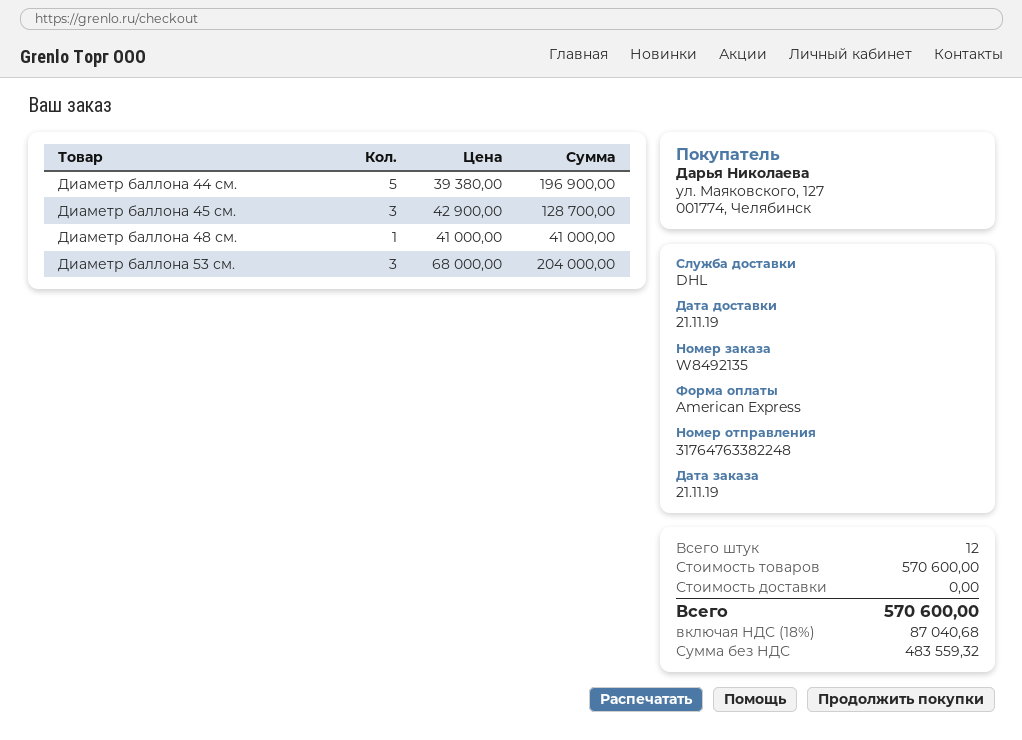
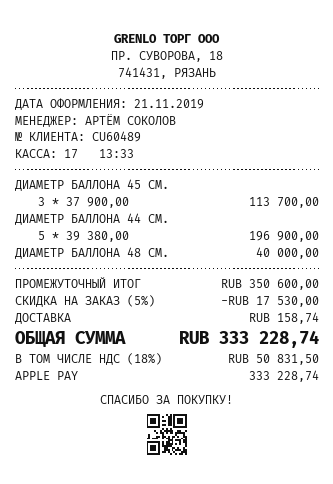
payment method: American Express -> Apple Pay
Диаметр баллона 45 см.: 3 x 42900.00 = 128700.00 -> 3 x 37900.00 = 113700.00
Диаметр баллона 48 см.: 1 x 41000.00 = 41000.00 -> 1 x 40000.00 = 40000.00
Диаметр баллона 53 см.: 3 x 68000.00 = 204000.00 -> none
subtotal: 570600.00 -> 350600.00
discount: none -> 5% = 17530.00
shipping: 0.00 -> 158.74
tax: 18% = 87040.68 -> 18% = 50831.50
total: 570600.00 -> 333228.74

